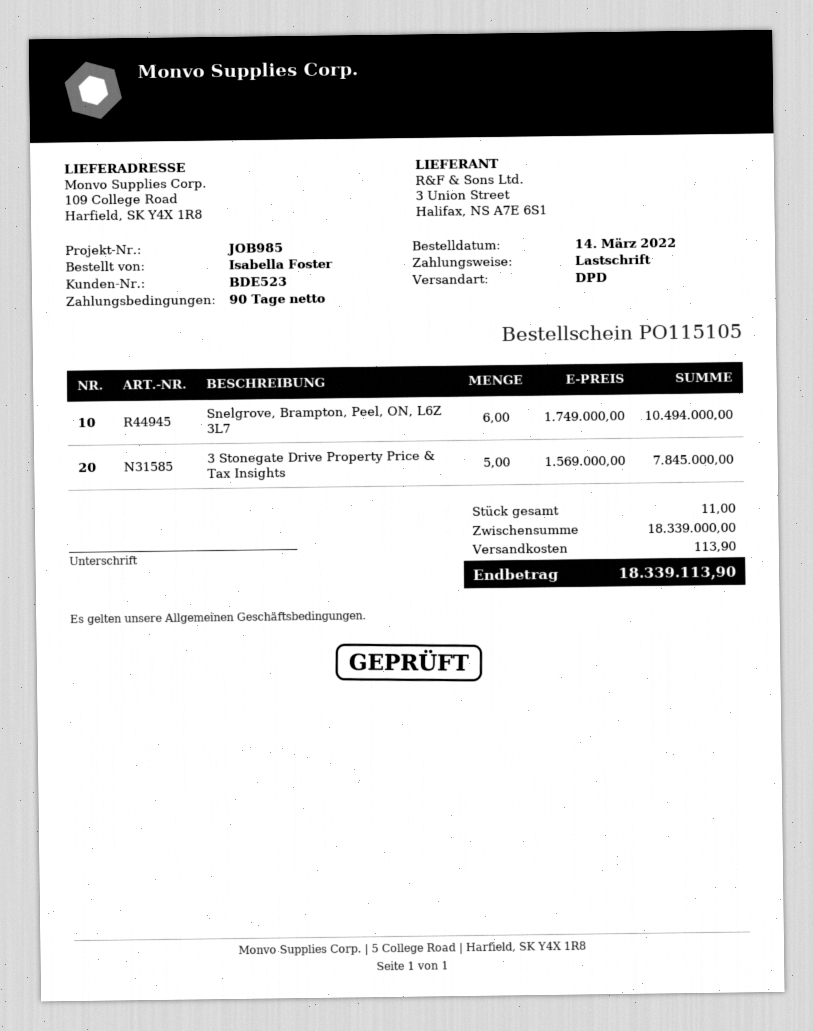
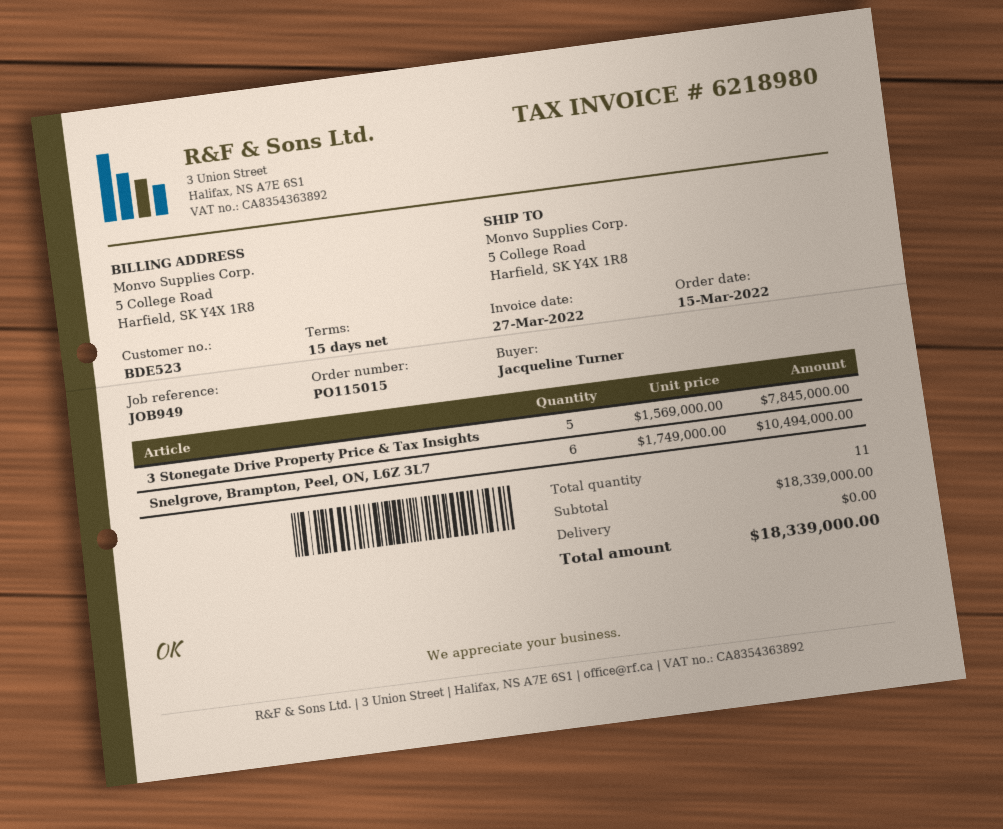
order number: PO115105 -> PO115015
order date: 2022-03-14 -> 2022-03-15
payment terms: 90 days -> 15 days
reference: JOB985 -> JOB949
ordered by: Isabella Foster -> Jacqueline Turner
ship to: 109 College Road, Harfield, SK Y4X 1R8 -> 5 College Road, Harfield, SK Y4X 1R8
shipping: 113.90 -> 0.00
total: 18339113.90 -> 18339000.00

